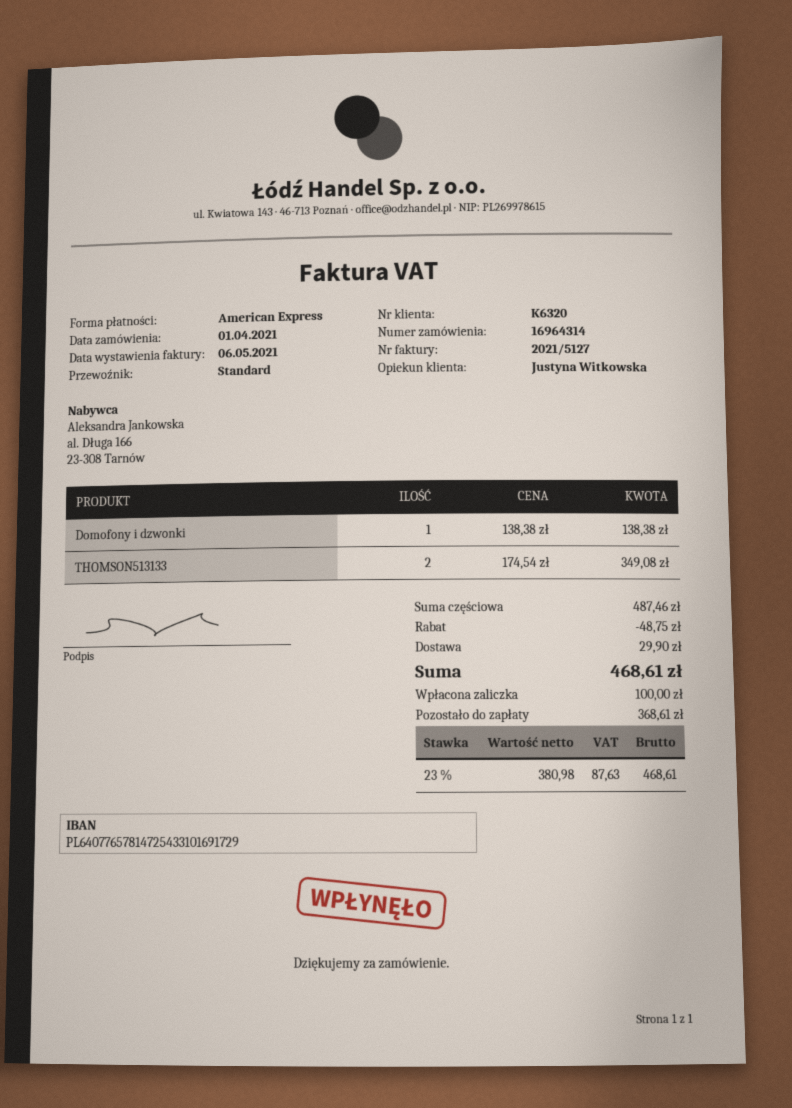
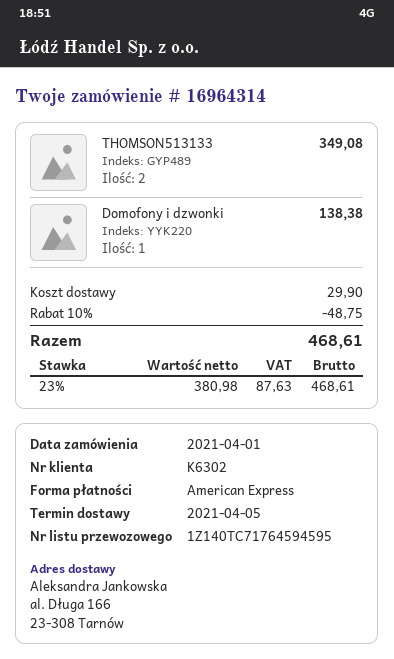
customer number: K6320 -> K6302

